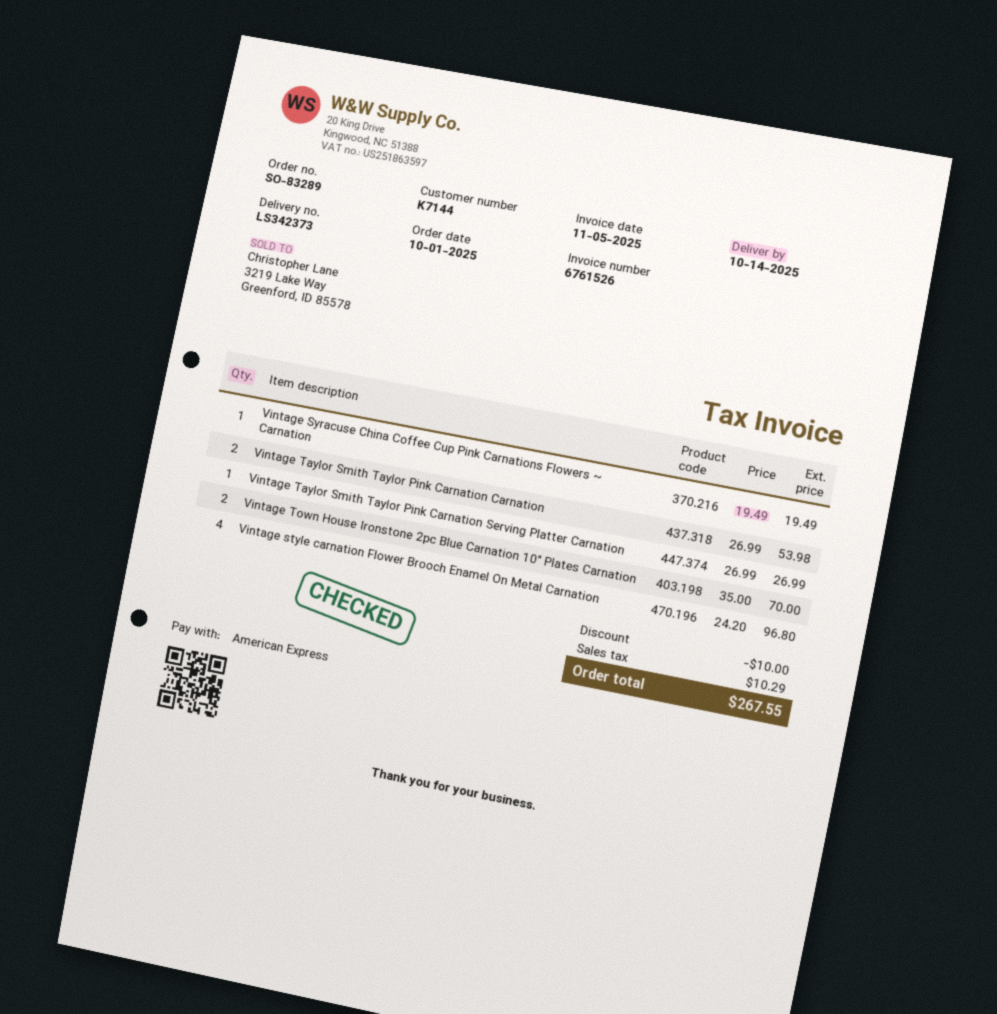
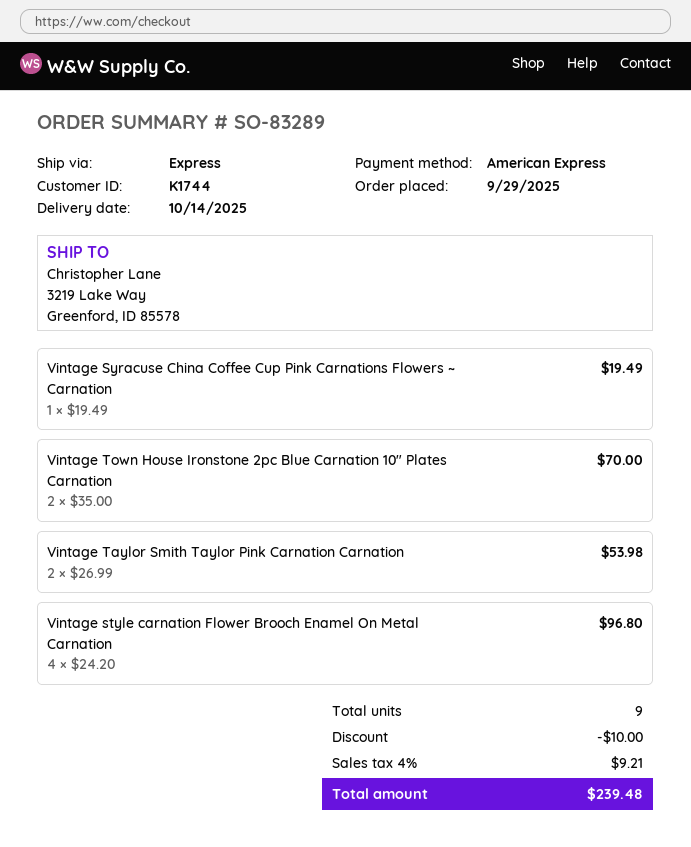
order date: 2025-10-01 -> 2025-09-29
customer number: K7144 -> K1744
Vintage Taylor Smith Taylor Pink Carnation Serving Platter Carnation: 1 x 26.99 = 26.99 -> none
tax: 10.29 -> 9.21
total: 267.55 -> 239.48

